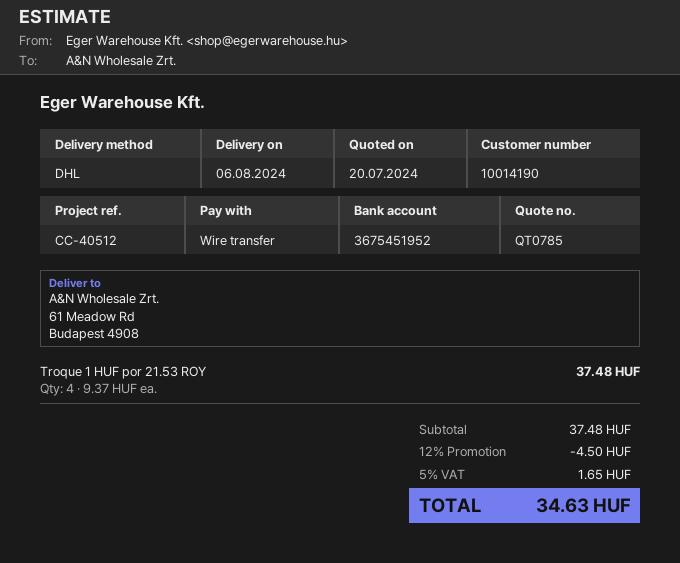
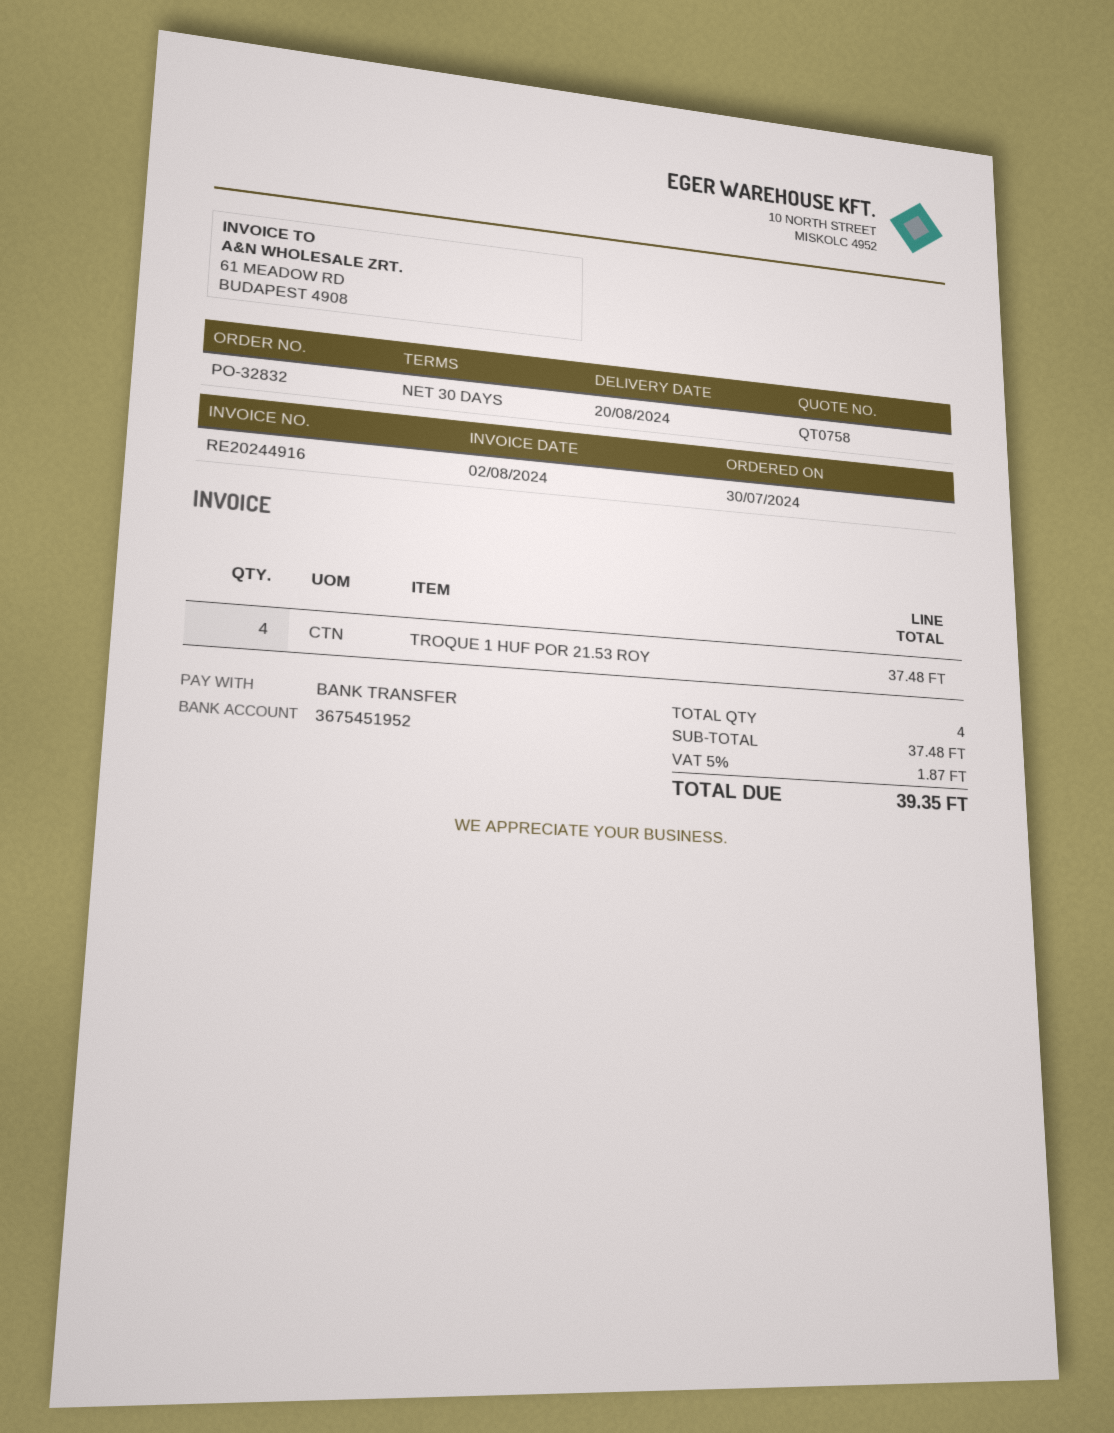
quote number: QT0785 -> QT0758
delivery date: 2024-08-06 -> 2024-08-20
discount: 12% = 4.50 -> none
tax: 5% = 1.65 -> 5% = 1.87
total: 34.63 -> 39.35

